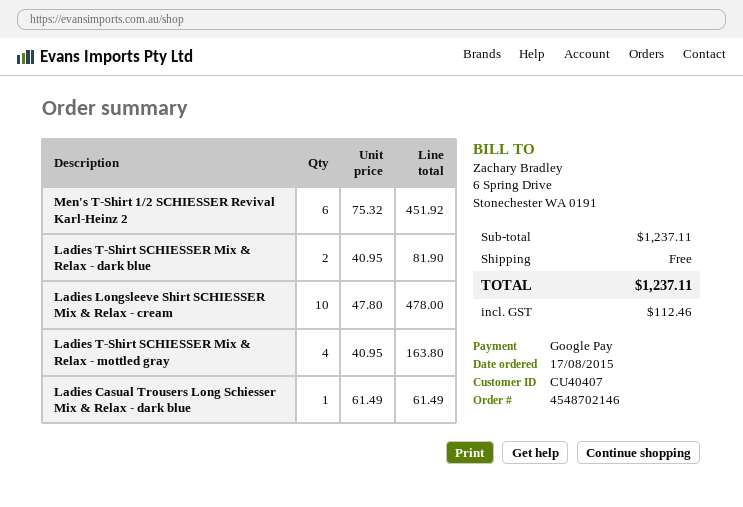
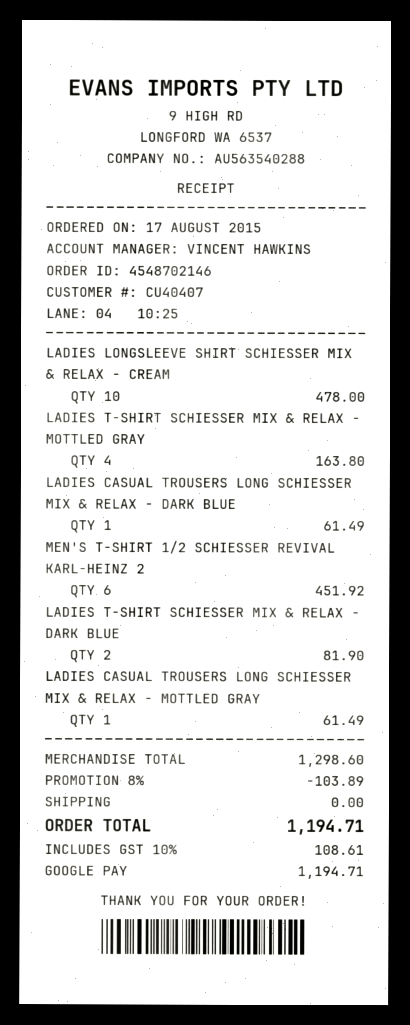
LADIES CASUAL TROUSERS LONG SCHIESSER MIX & RELAX - MOTTLED GRAY: none -> 1 for 61.49
subtotal: 1237.11 -> 1298.60
discount: none -> 8% = 103.89
tax: 112.46 -> 108.61
total: 1237.11 -> 1194.71

